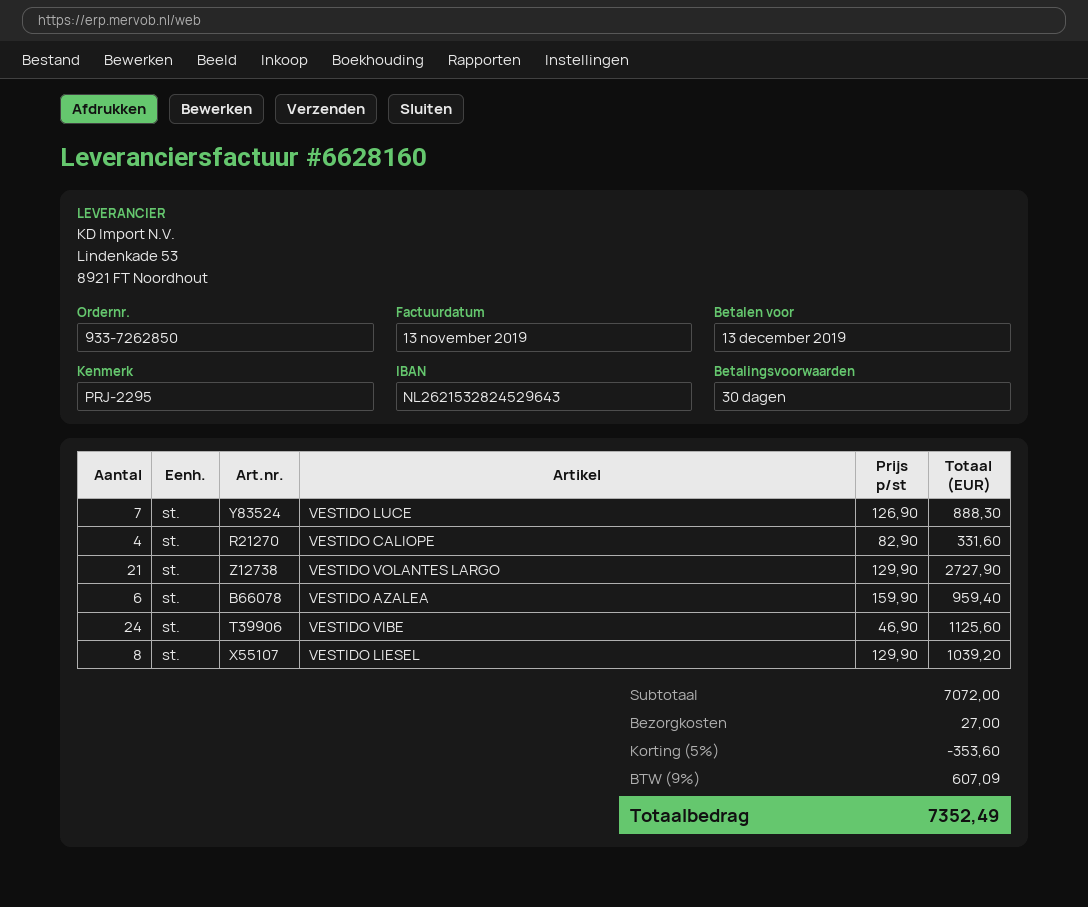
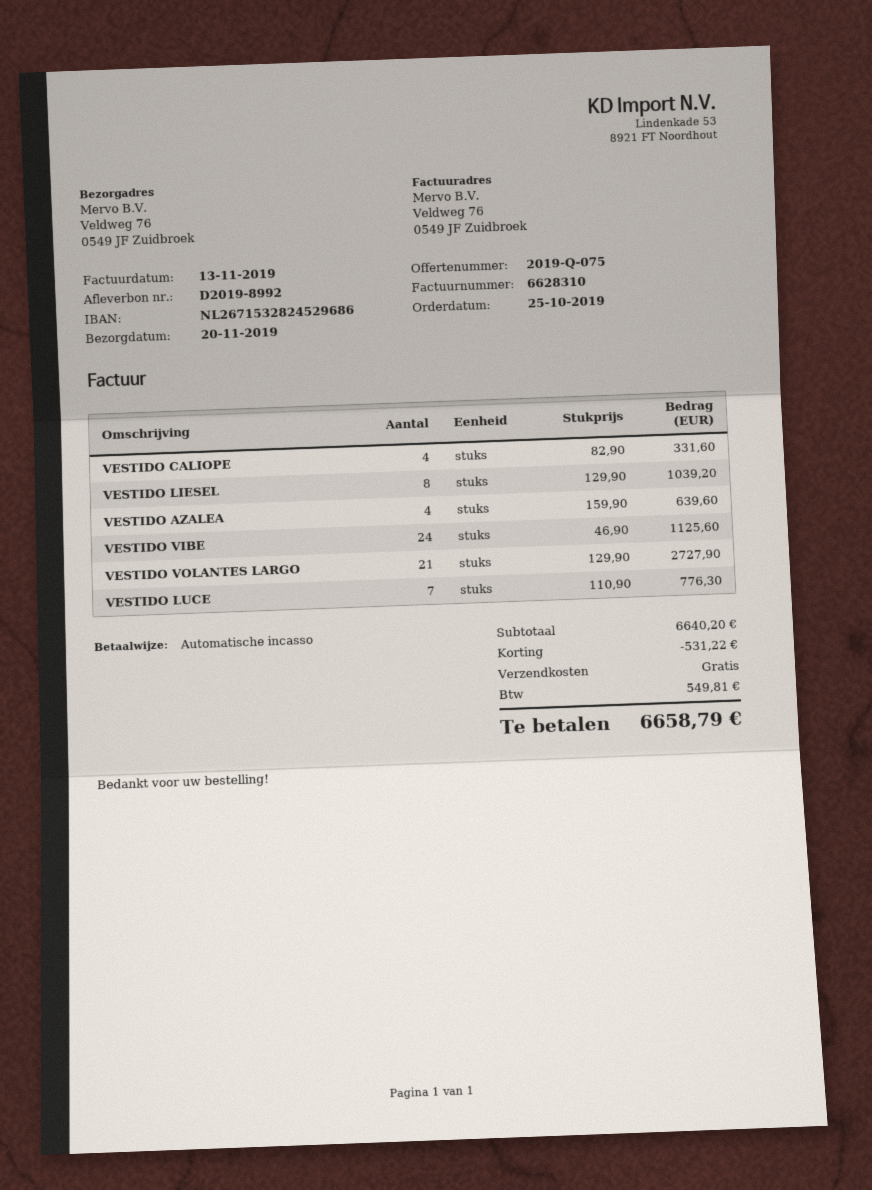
invoice number: 6628160 -> 6628310
bank account: NL2621532824529643 -> NL2671532824529686
VESTIDO LUCE: 7 x 126.90 = 888.30 -> 7 x 110.90 = 776.30
VESTIDO AZALEA: 6 x 159.90 = 959.40 -> 4 x 159.90 = 639.60
subtotal: 7072.00 -> 6640.20
discount: 353.60 -> 531.22
shipping: 27.00 -> 0.00
tax: 607.09 -> 549.81
total: 7352.49 -> 6658.79

